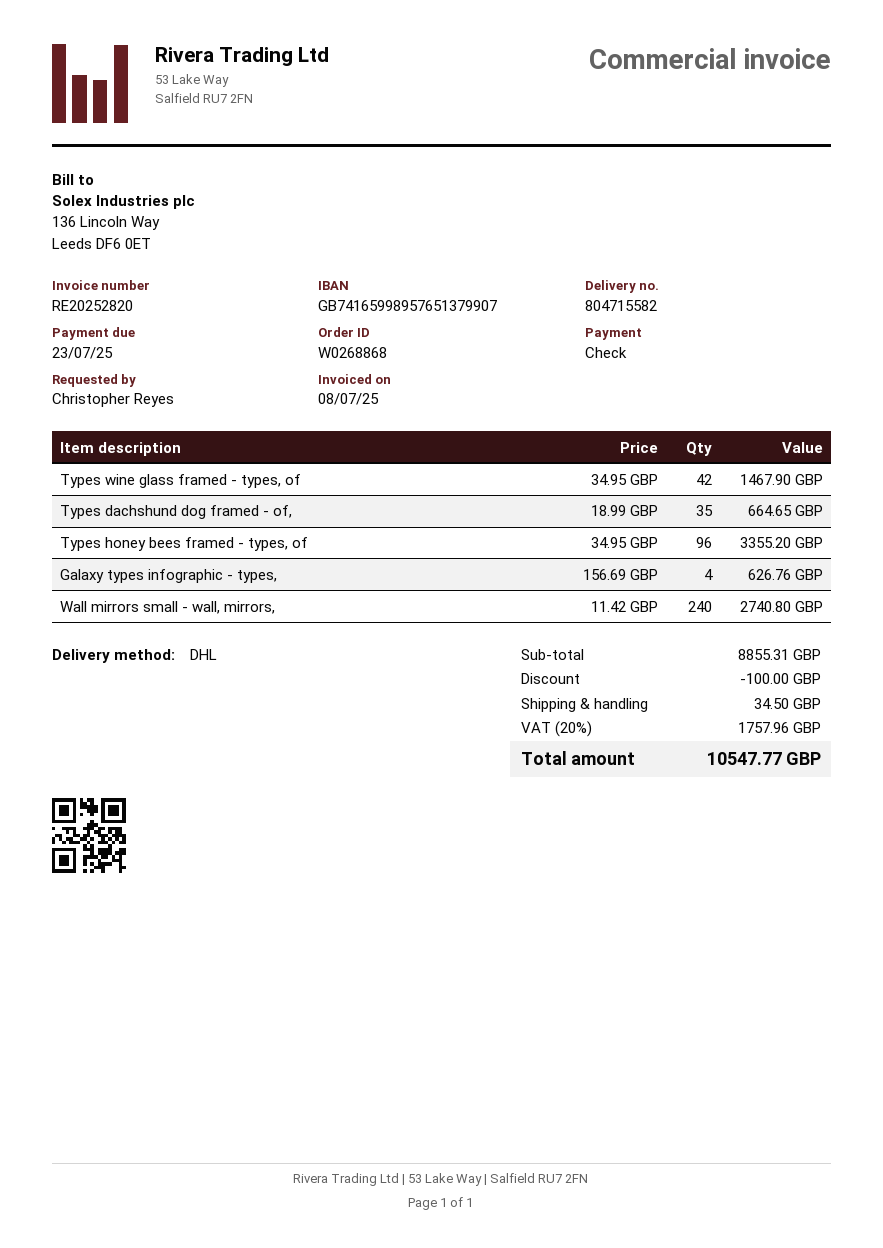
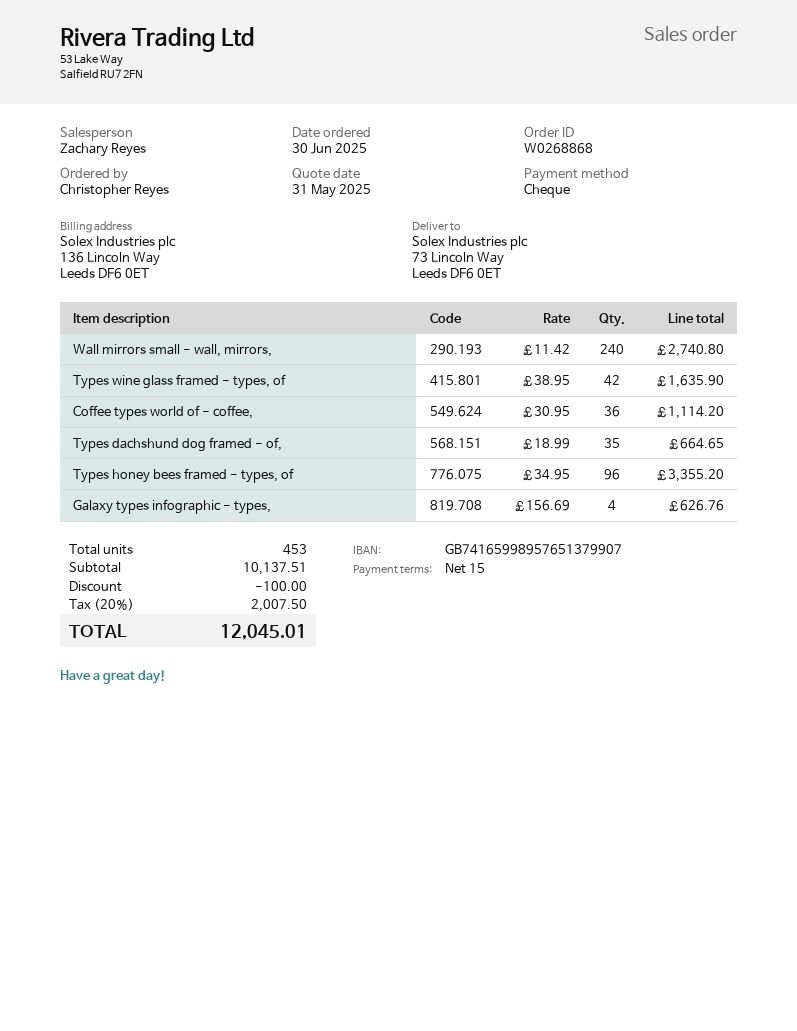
Types wine glass framed - types, of: 42 x 34.95 = 1467.90 -> 42 x 38.95 = 1635.90
Coffee types world of - coffee,: none -> 36 x 30.95 = 1114.20
subtotal: 8855.31 -> 10137.51
shipping: 34.50 -> none
tax: 20% = 1757.96 -> 20% = 2007.50
total: 10547.77 -> 12045.01

